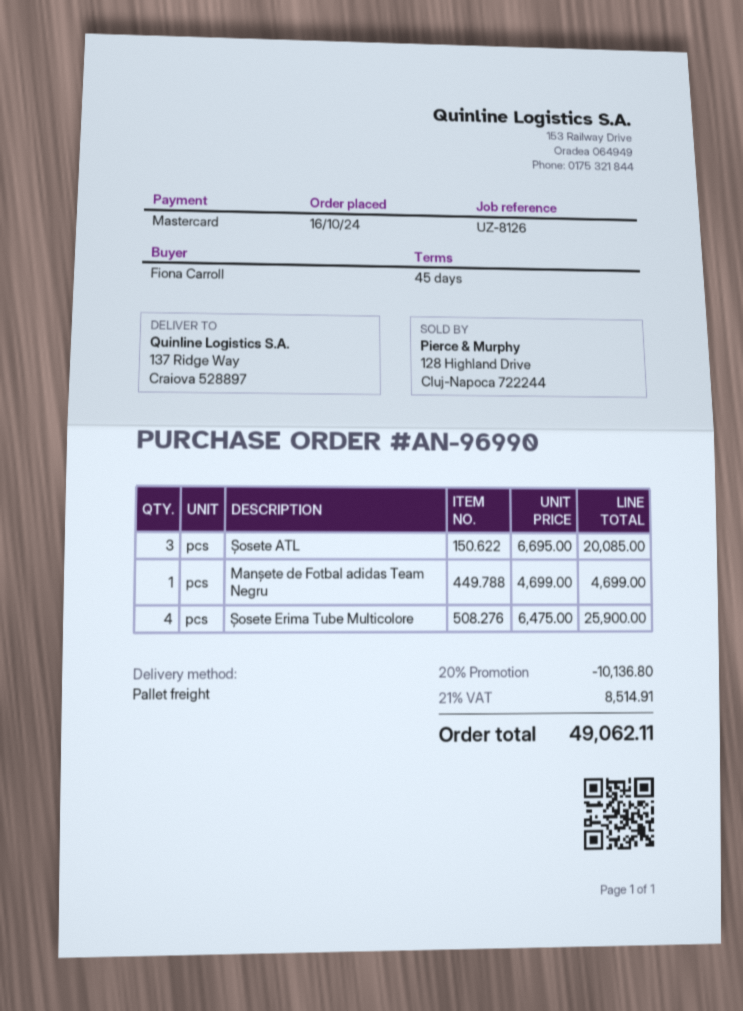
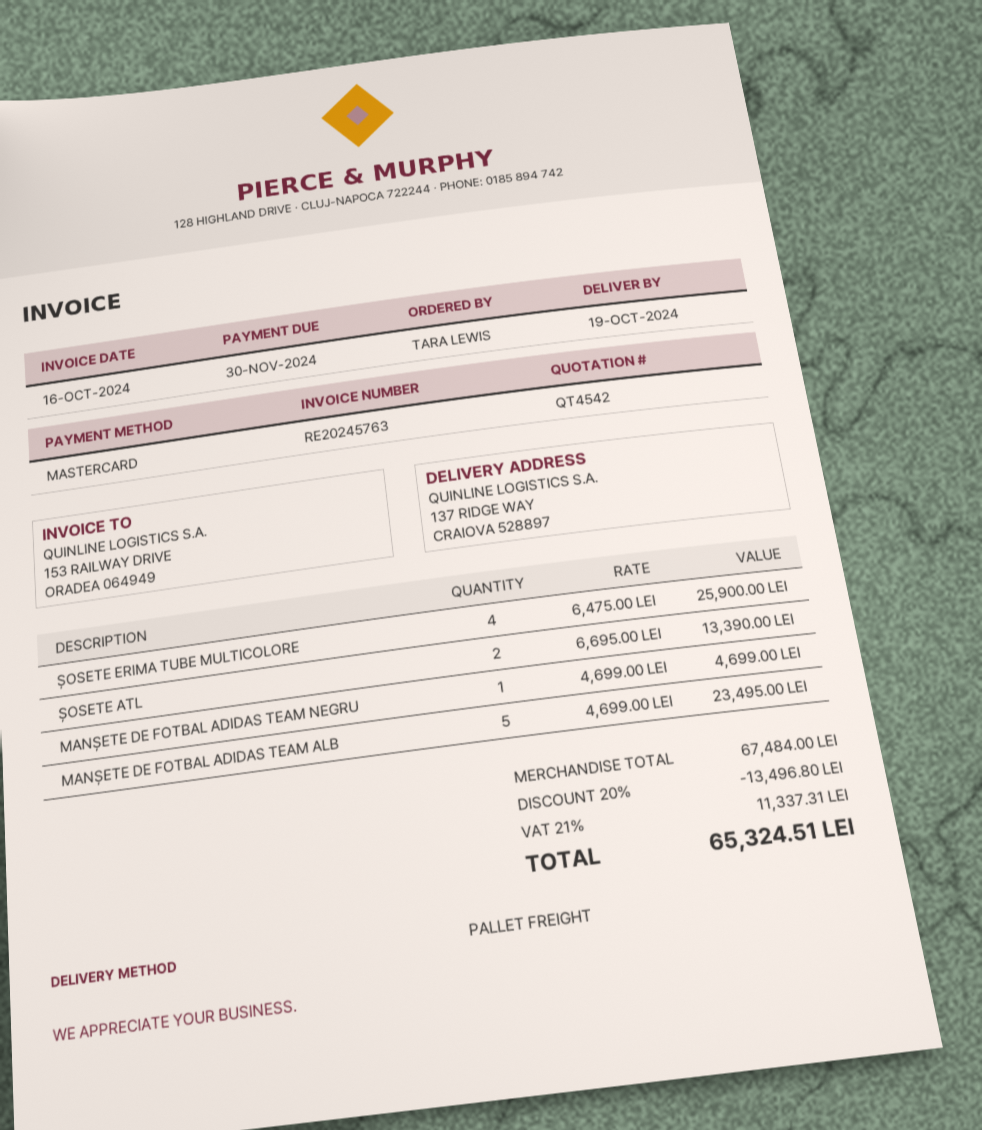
ordered by: Fiona Carroll -> TARA LEWIS
Șosete ATL: 3 x 6695.00 = 20085.00 -> 2 x 6695.00 = 13390.00
MANȘETE DE FOTBAL ADIDAS TEAM ALB: none -> 5 x 4699.00 = 23495.00
discount: 20% = 10136.80 -> 20% = 13496.80
tax: 21% = 8514.91 -> 21% = 11337.31
total: 49062.11 -> 65324.51

